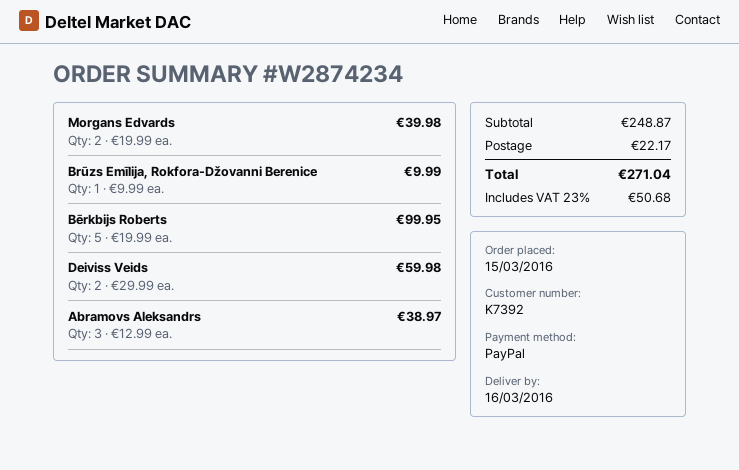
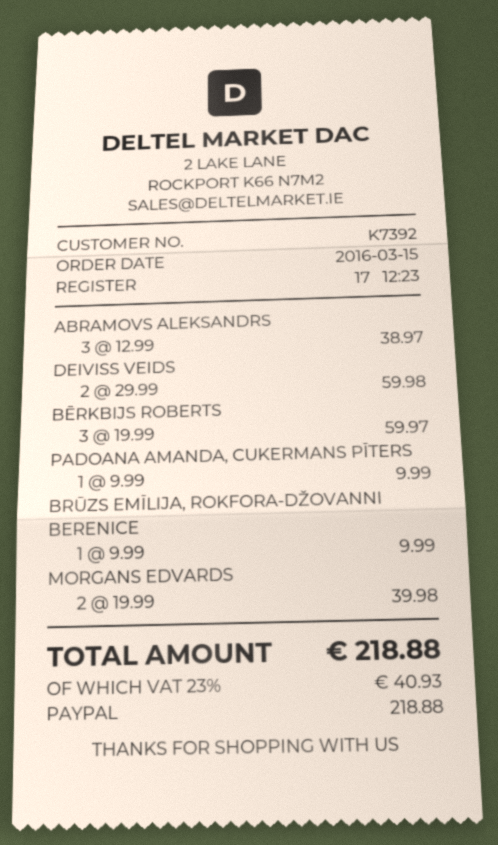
Bērkbijs Roberts: 5 x 19.99 = 99.95 -> 3 x 19.99 = 59.97
PADOANA AMANDA, CUKERMANS PĪTERS: none -> 1 x 9.99 = 9.99
shipping: 22.17 -> none
tax: 23% = 50.68 -> 23% = 40.93
total: 271.04 -> 218.88

